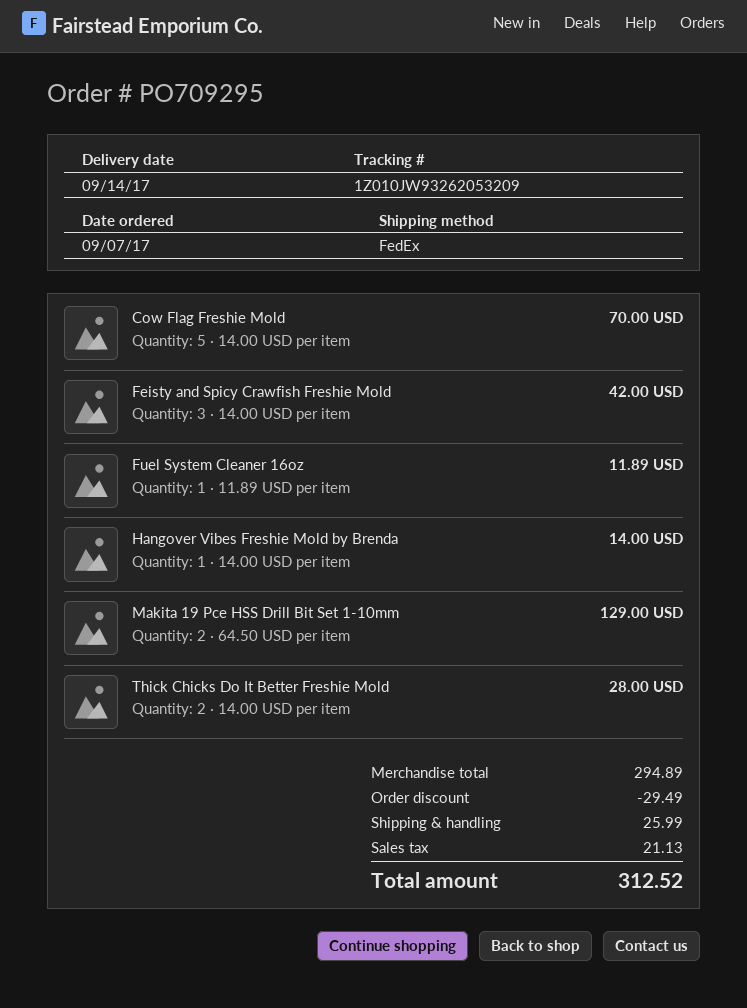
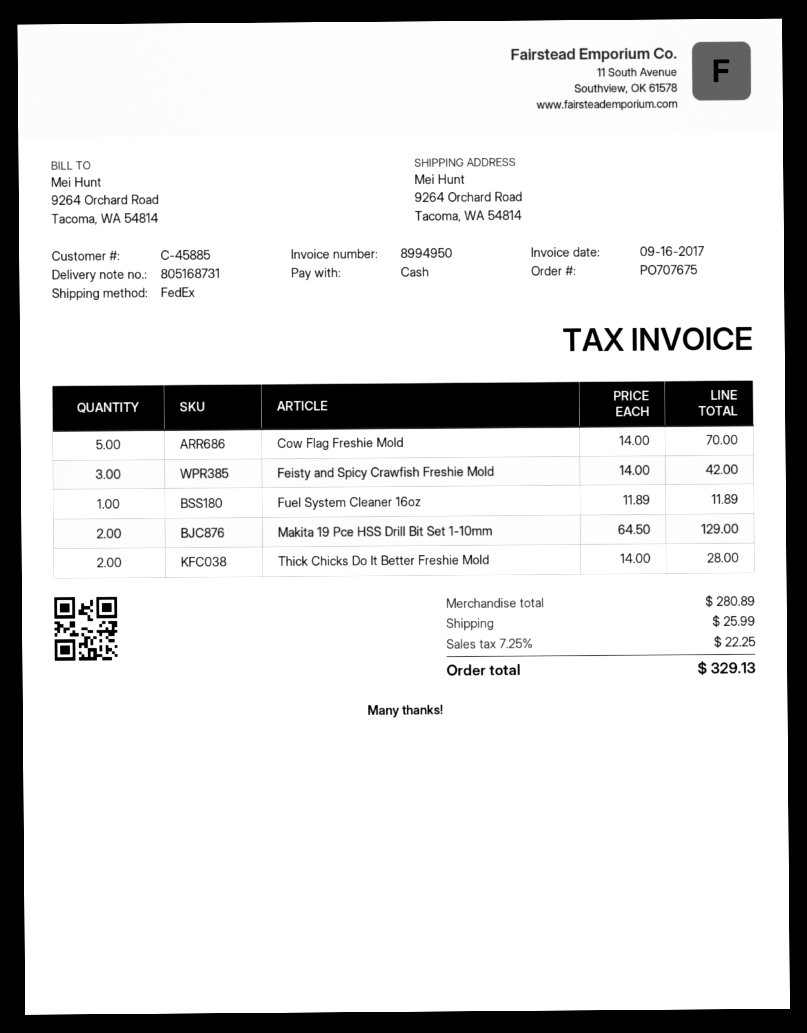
order number: PO709295 -> PO707675
Hangover Vibes Freshie Mold by Brenda: 1 x 14.00 = 14.00 -> none
subtotal: 294.89 -> 280.89
discount: 29.49 -> none
tax: 21.13 -> 22.25
total: 312.52 -> 329.13

